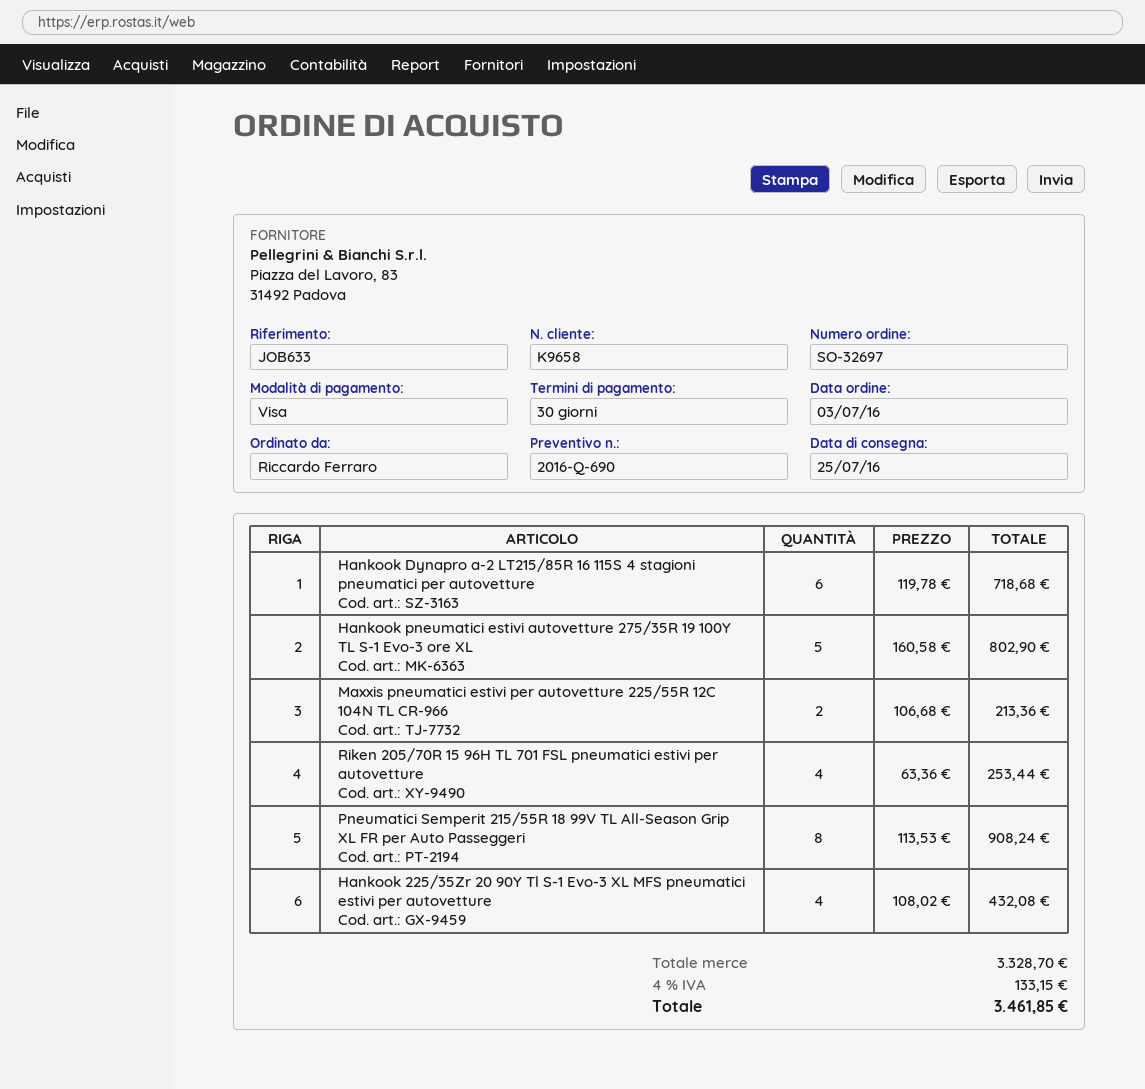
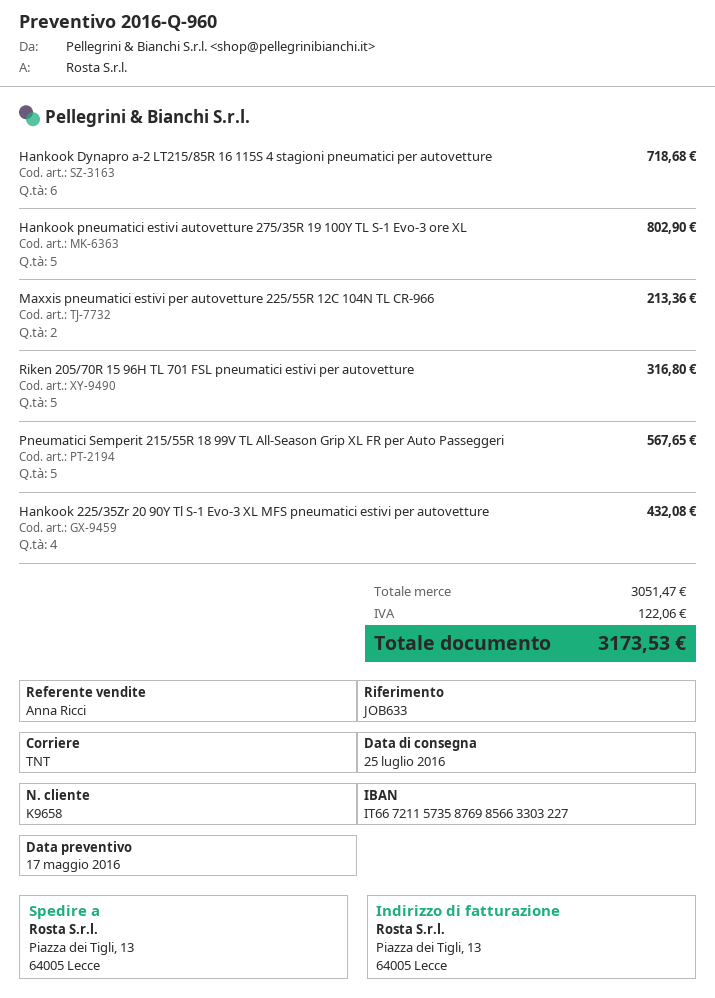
quote number: 2016-Q-690 -> 2016-Q-960
Riken 205/70R 15 96H TL 701 FSL pneumatici estivi per autovetture: 4 for 253.44 -> 5 for 316.80
Pneumatici Semperit 215/55R 18 99V TL All-Season Grip XL FR per Auto Passeggeri: 8 for 908.24 -> 5 for 567.65
subtotal: 3328.70 -> 3051.47
tax: 133.15 -> 122.06
total: 3461.85 -> 3173.53

